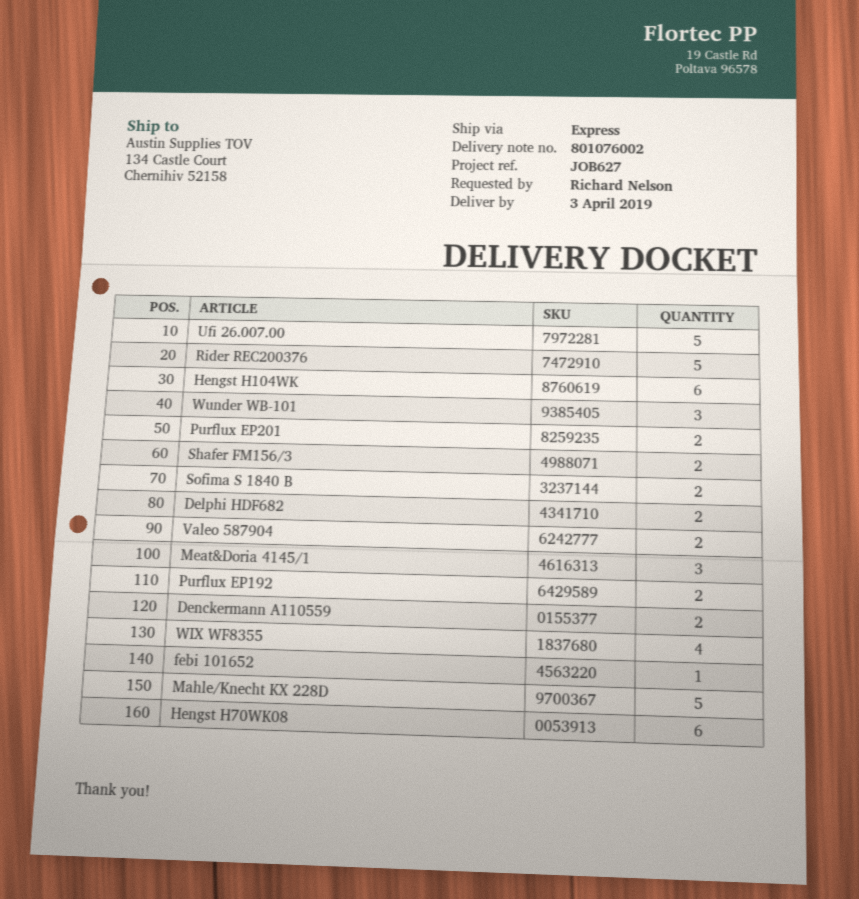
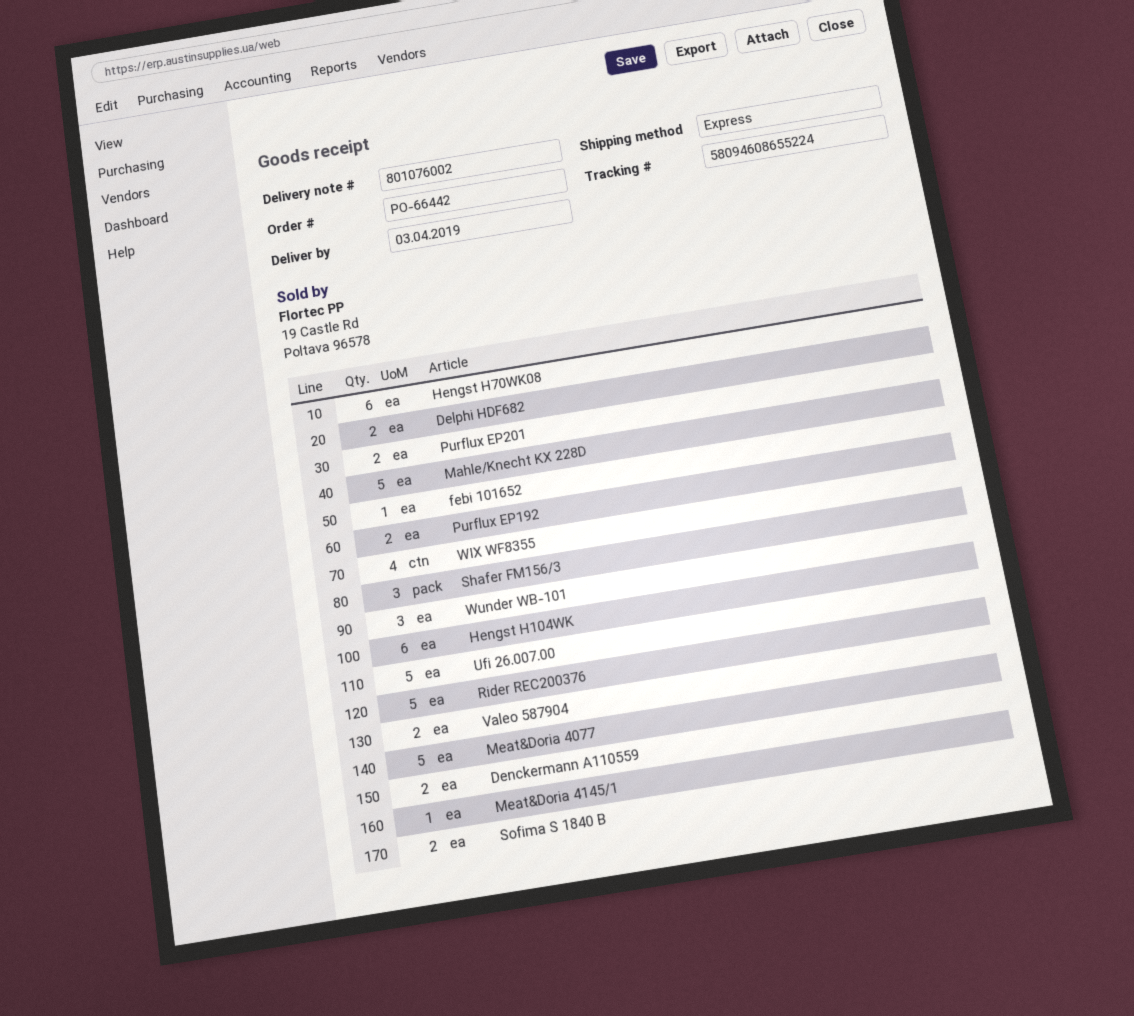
Shafer FM156/3: 2 -> 3
Meat&Doria 4145/1: 3 -> 1
Meat&Doria 4077: none -> 5

